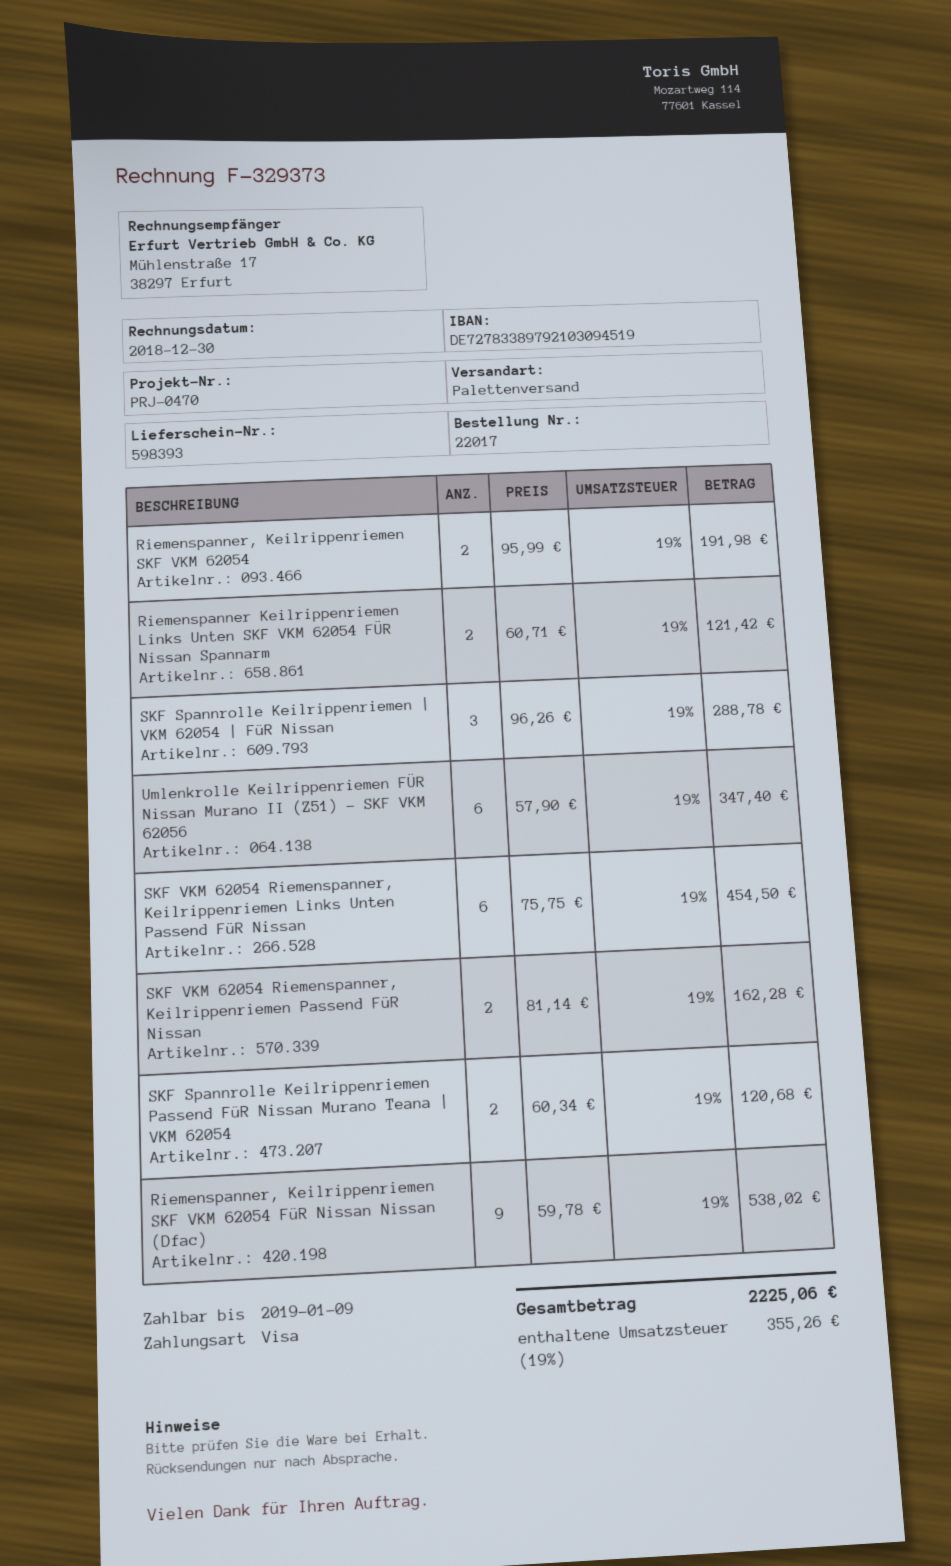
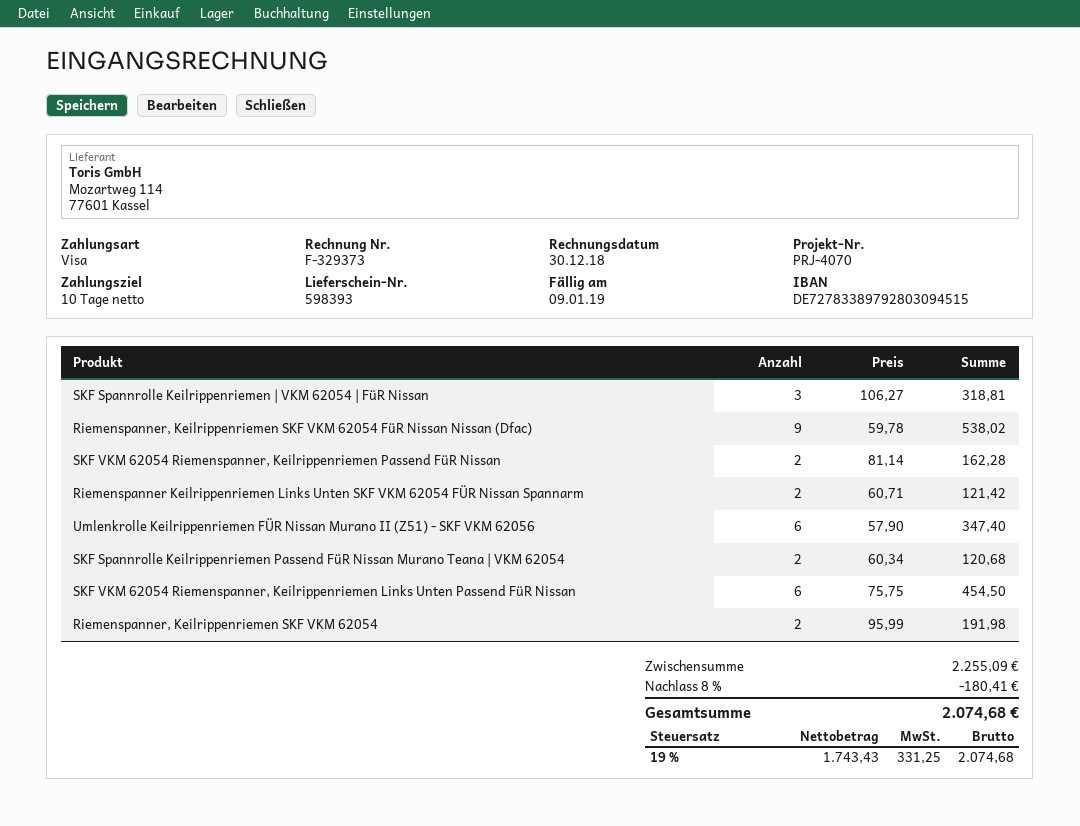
reference: PRJ-0470 -> PRJ-4070
bank account: DE72783389792103094519 -> DE72783389792803094515
SKF Spannrolle Keilrippenriemen | VKM 62054 | FüR Nissan: 3 x 96.26 = 288.78 -> 3 x 106.27 = 318.81
discount: none -> 8% = 180.41
tax: 19% = 355.26 -> 19% = 331.25
total: 2225.06 -> 2074.68

